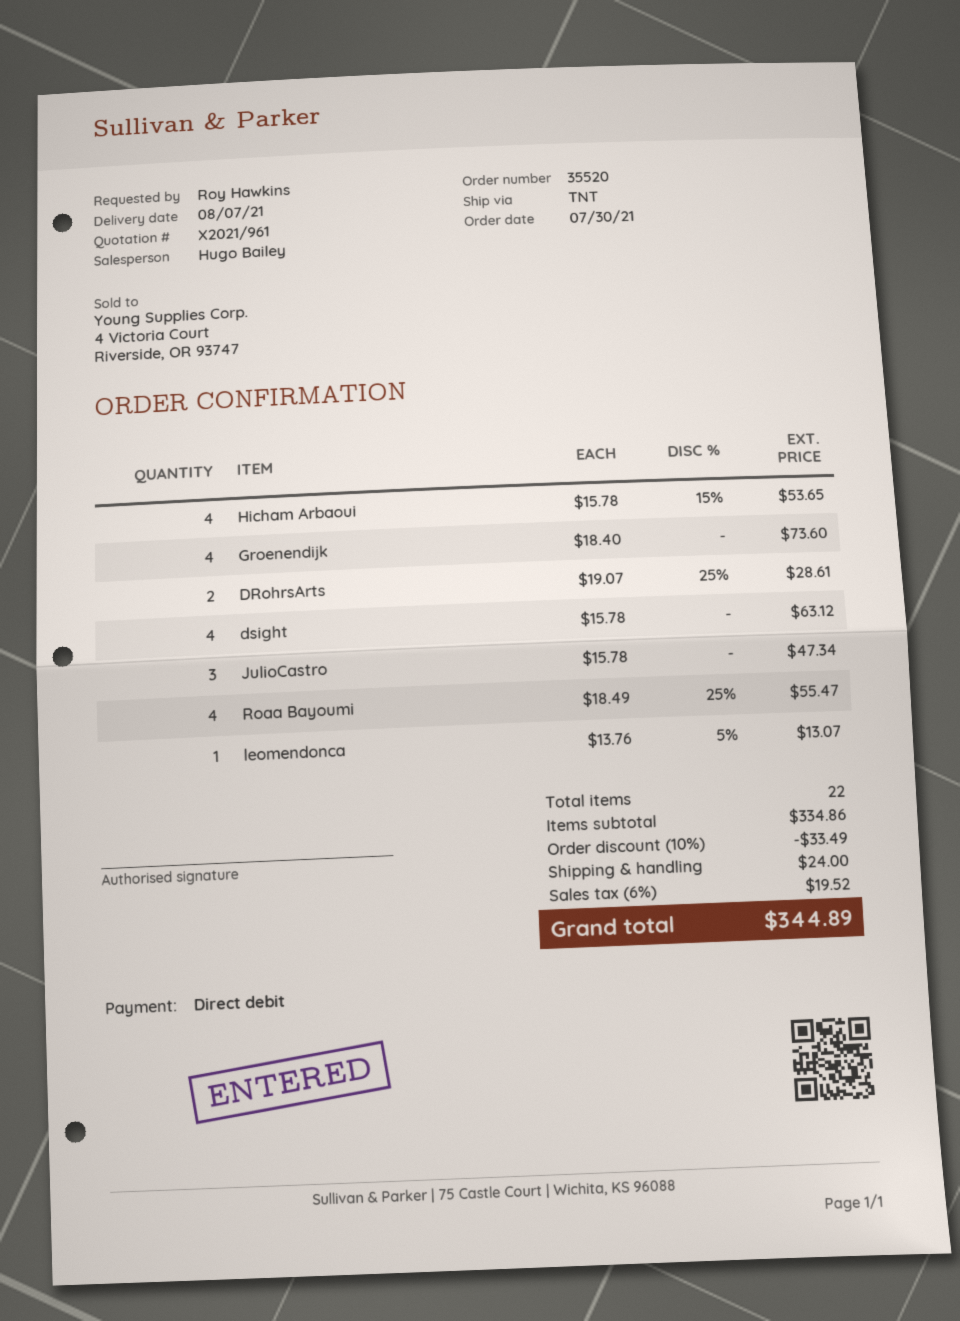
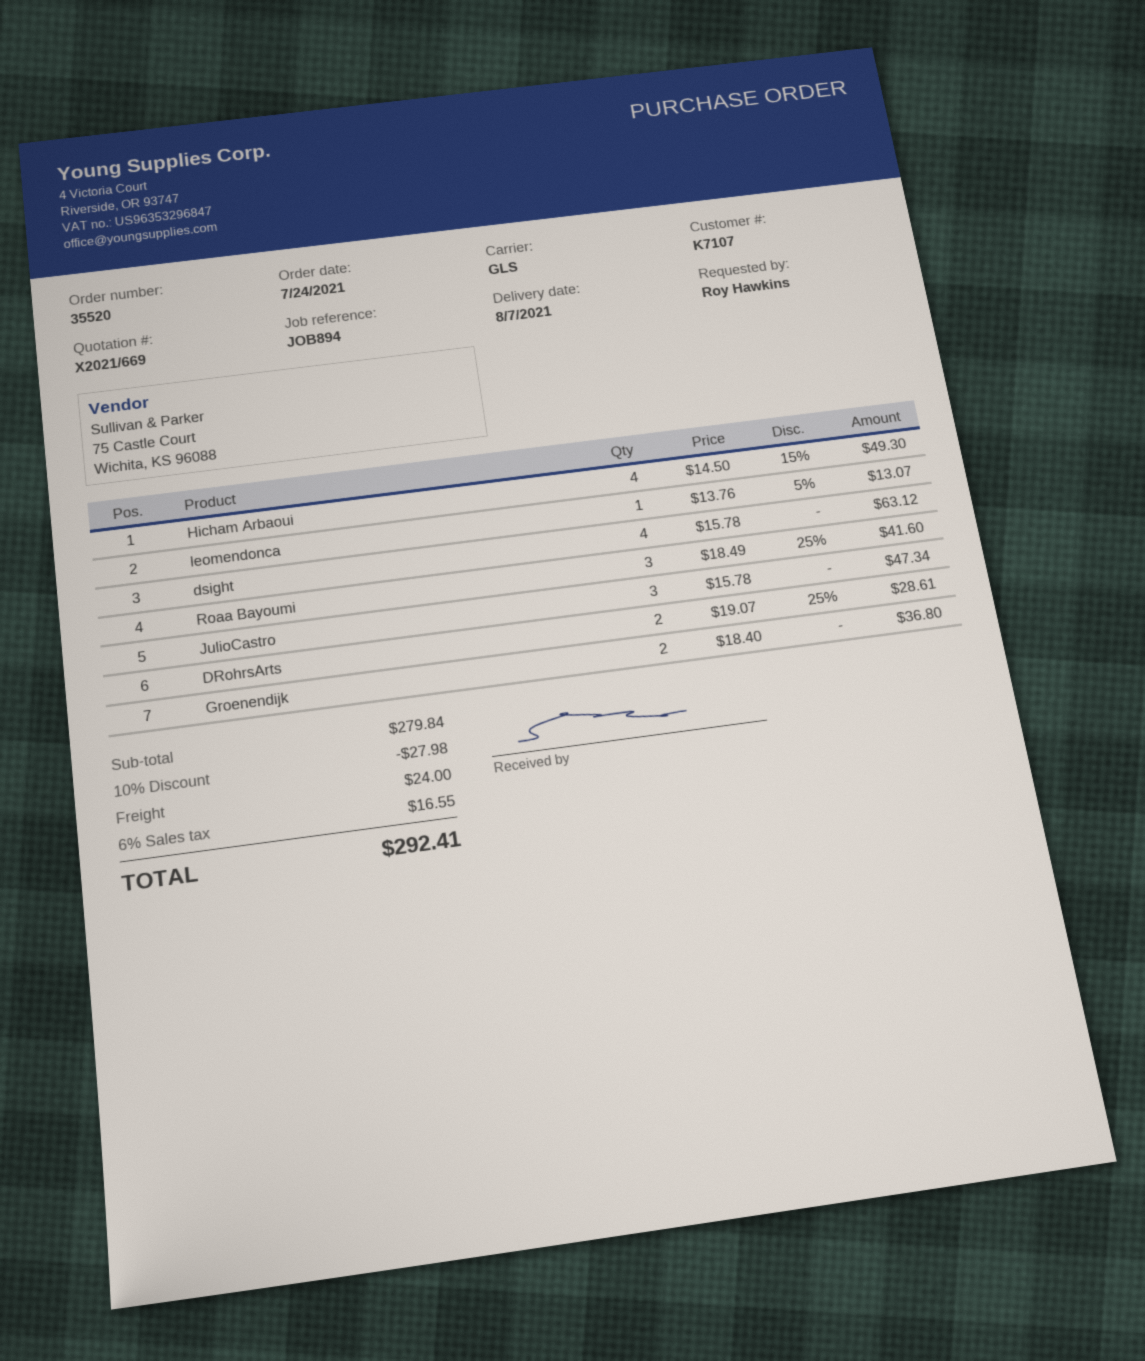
quote number: X2021/961 -> X2021/669
order date: 2021-07-30 -> 2021-07-24
shipping method: TNT -> GLS
Hicham Arbaoui: 4 x 15.78 - 15% = 53.65 -> 4 x 14.50 - 15% = 49.30
Groenendijk: 4 x 18.40 = 73.60 -> 2 x 18.40 = 36.80
Roaa Bayoumi: 4 x 18.49 - 25% = 55.47 -> 3 x 18.49 - 25% = 41.60
subtotal: 334.86 -> 279.84
discount: 10% = 33.49 -> 10% = 27.98
tax: 6% = 19.52 -> 6% = 16.55
total: 344.89 -> 292.41

